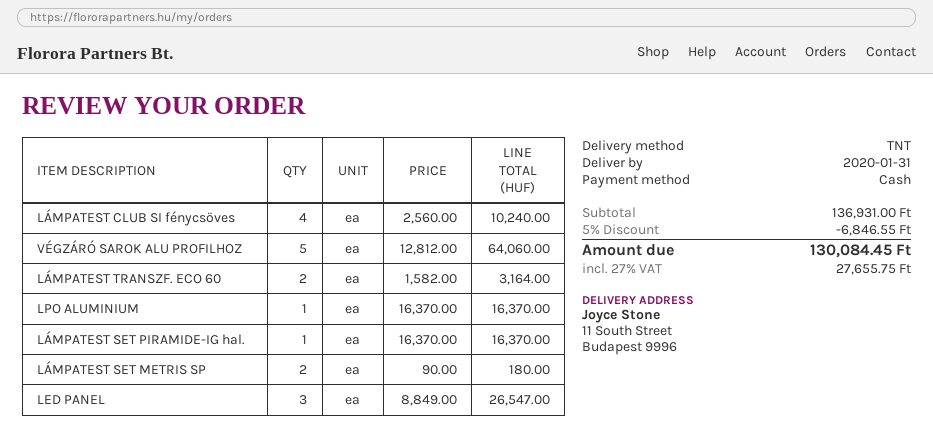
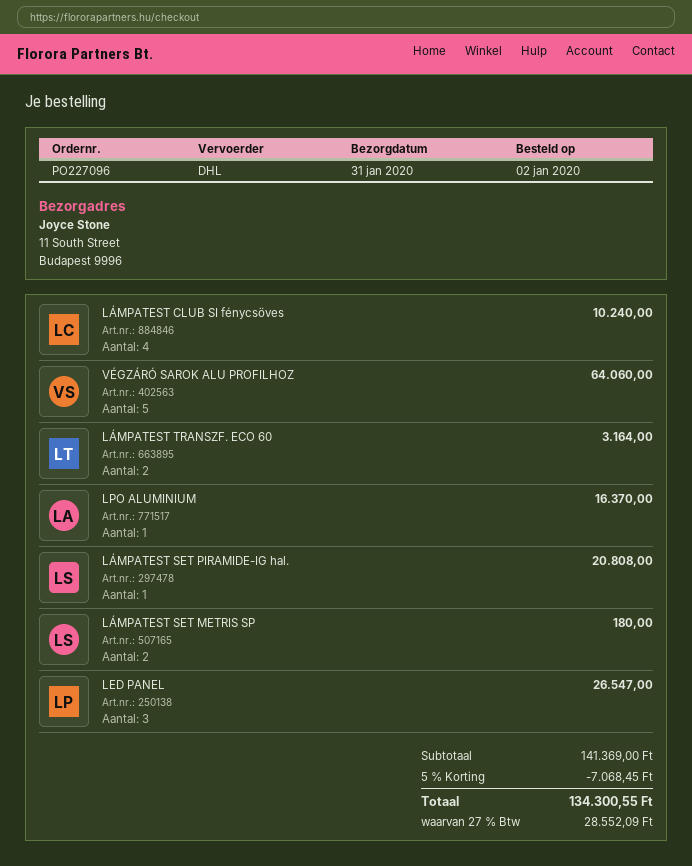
shipping method: TNT -> DHL
LÁMPATEST SET PIRAMIDE-IG hal.: 1 for 16370.00 -> 1 for 20808.00
subtotal: 136931.00 -> 141369.00
discount: 5% = 6846.55 -> 5% = 7068.45
tax: 27% = 27655.75 -> 27% = 28552.09
total: 130084.45 -> 134300.55

